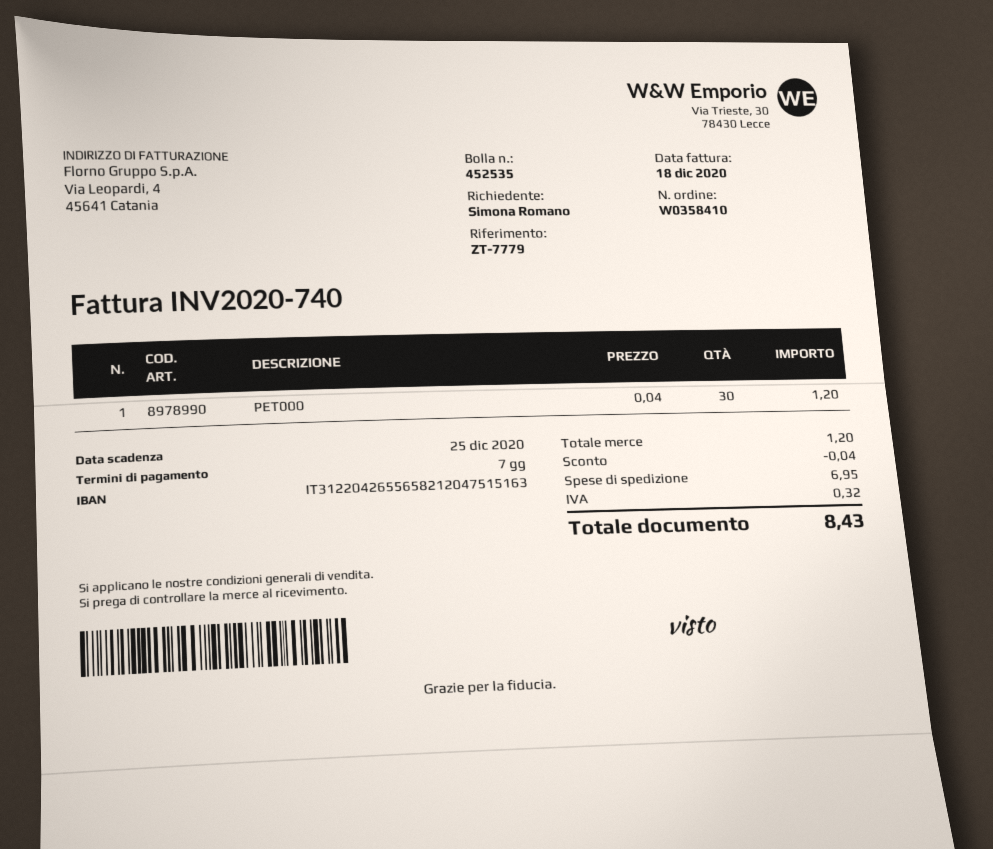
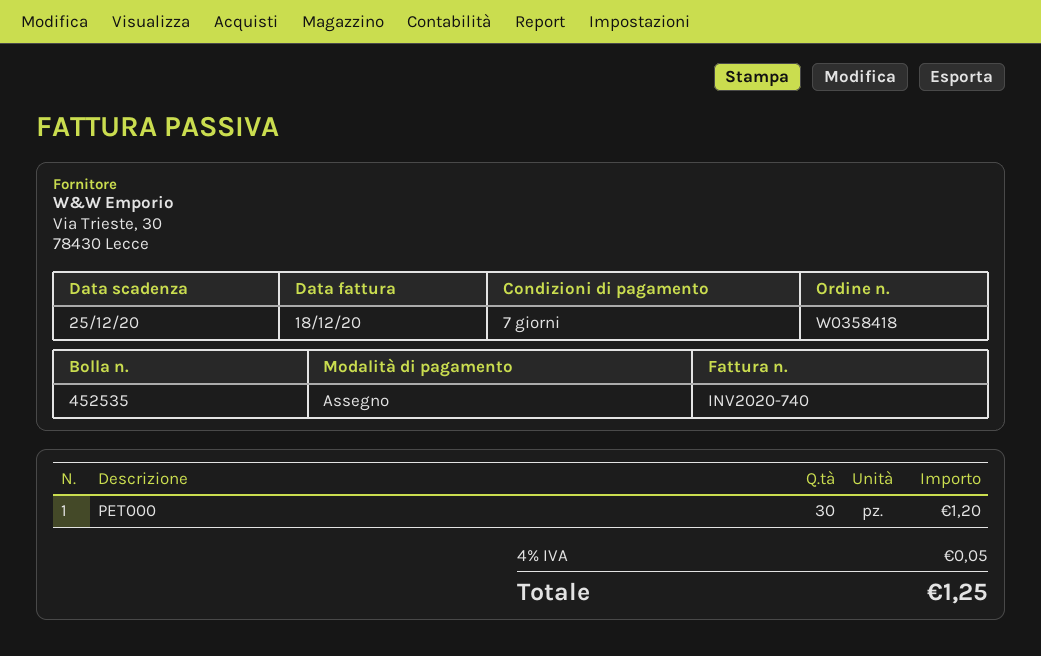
order number: W0358410 -> W0358418
discount: 0.04 -> none
shipping: 6.95 -> none
tax: 0.32 -> 0.05
total: 8.43 -> 1.25

